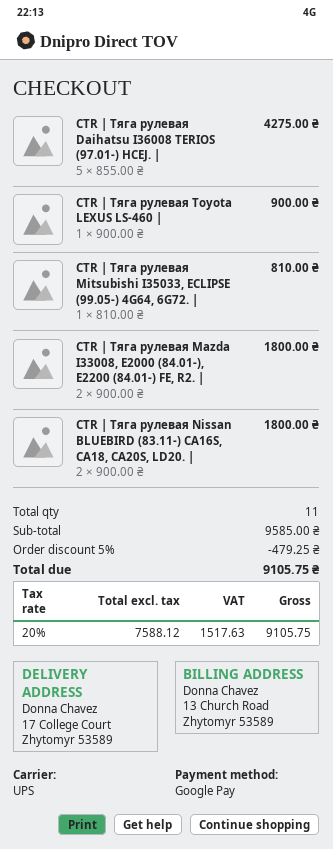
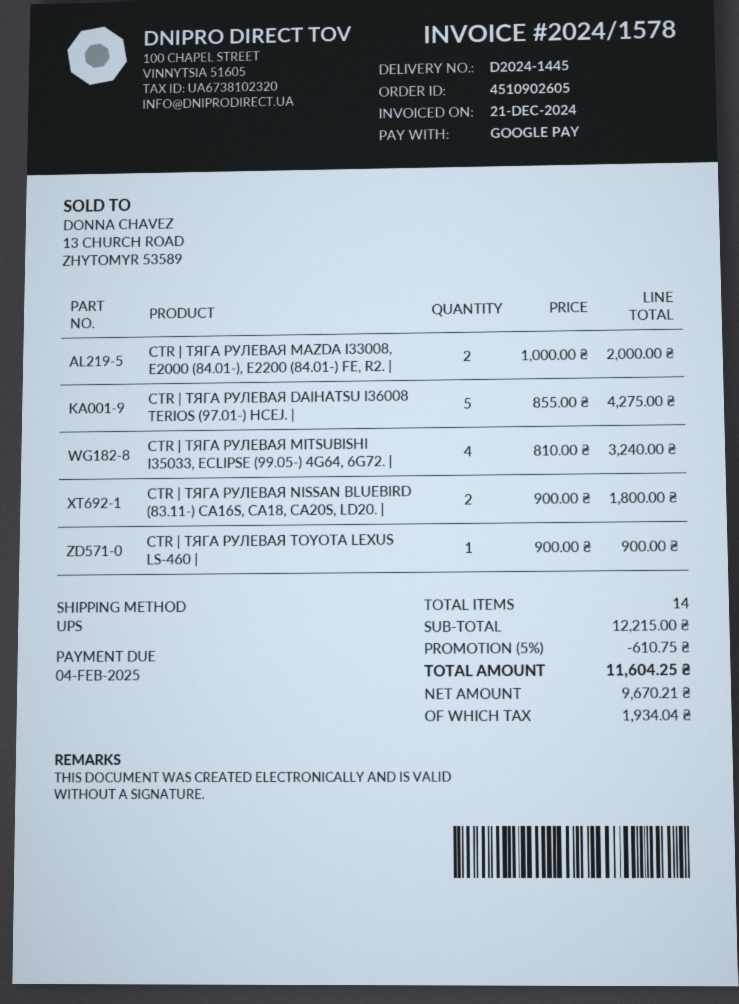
CTR | Тяга рулевая Mitsubishi I35033, ECLIPSE (99.05-) 4G64, 6G72. |: 1 x 810.00 = 810.00 -> 4 x 810.00 = 3240.00
CTR | Тяга рулевая Mazda I33008, E2000 (84.01-), E2200 (84.01-) FE, R2. |: 2 x 900.00 = 1800.00 -> 2 x 1000.00 = 2000.00
total quantity: 11 -> 14
subtotal: 9585.00 -> 12215.00
discount: 5% = 479.25 -> 5% = 610.75
net: 7588.12 -> 9670.21
tax: 1517.63 -> 1934.04
total: 9105.75 -> 11604.25

